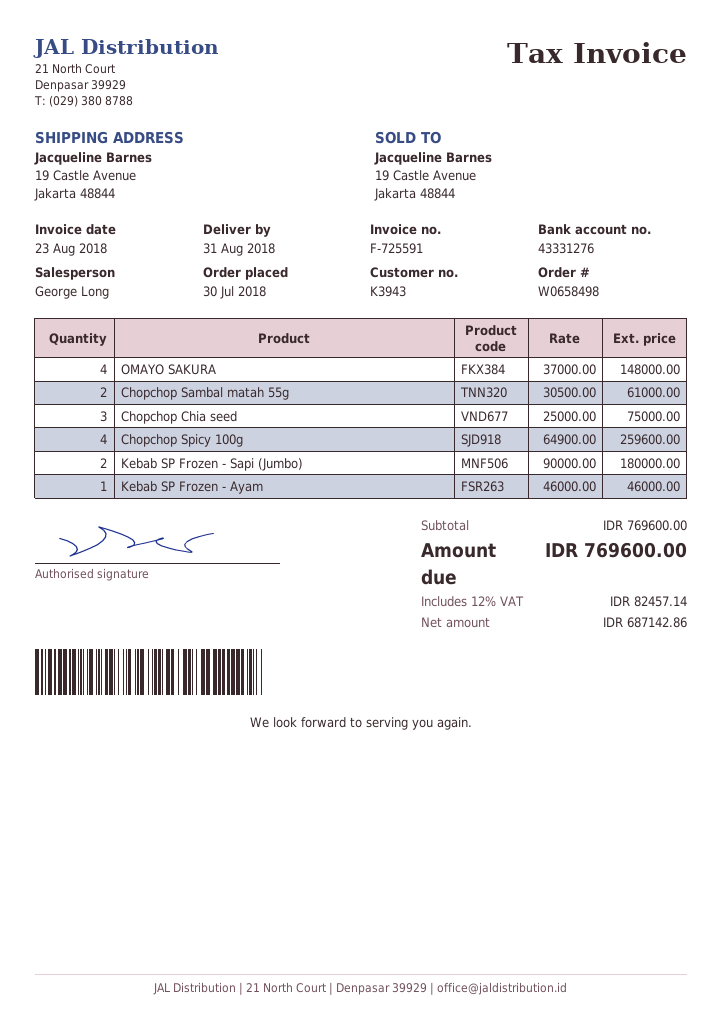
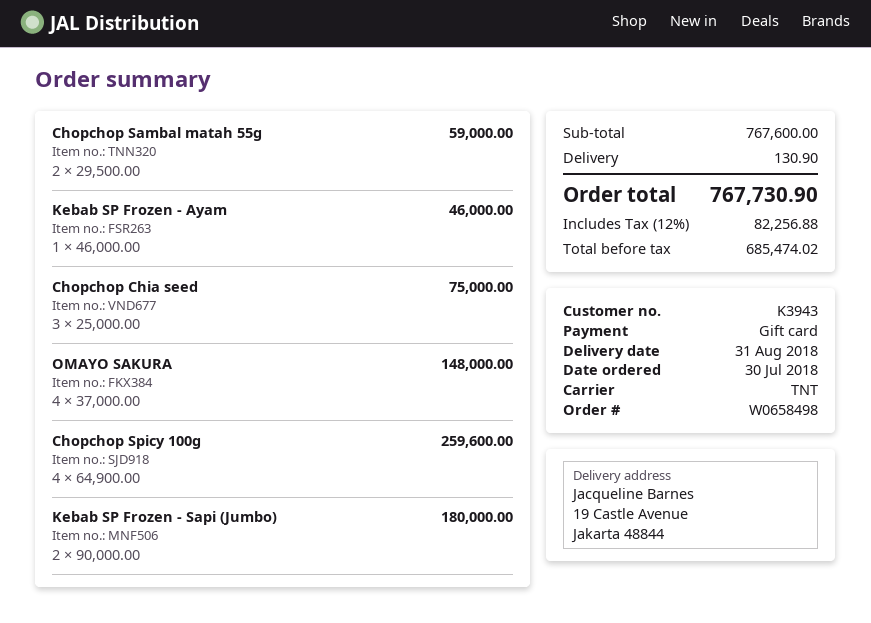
Chopchop Sambal matah 55g: 2 x 30500.00 = 61000.00 -> 2 x 29500.00 = 59000.00
subtotal: 769600.00 -> 767600.00
shipping: none -> 130.90
net: 687142.86 -> 685474.02
tax: 12% = 82457.14 -> 12% = 82256.88
total: 769600.00 -> 767730.90

